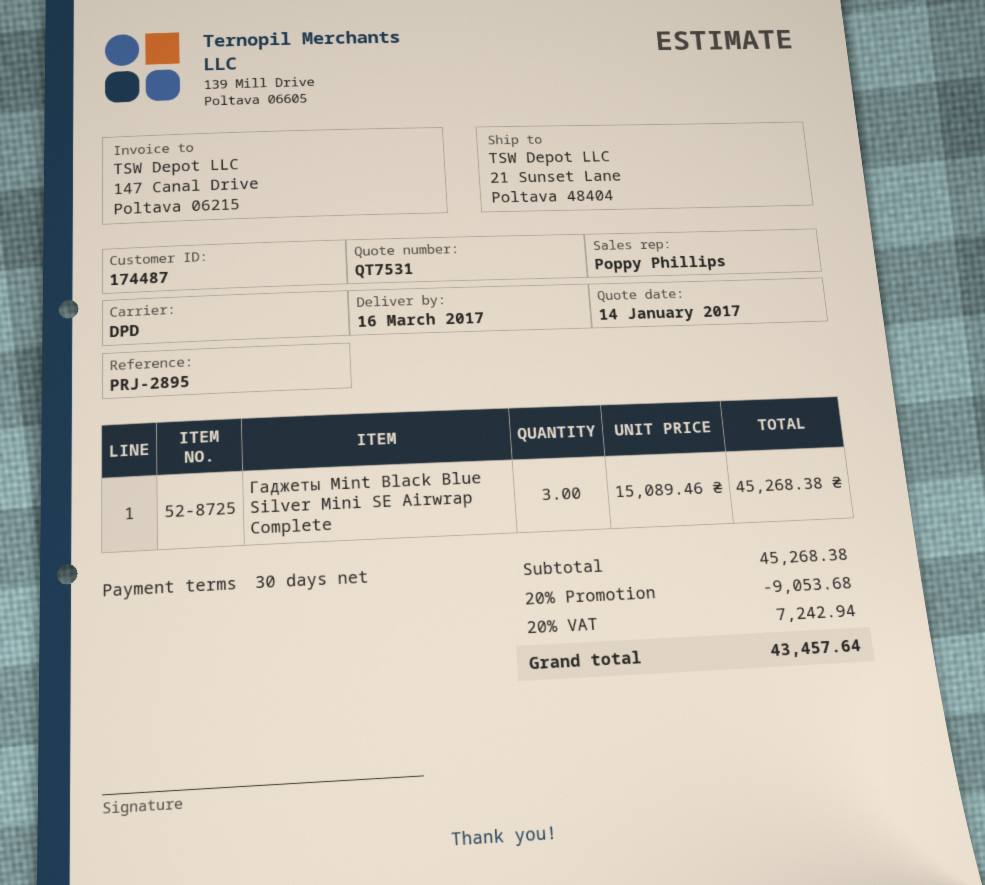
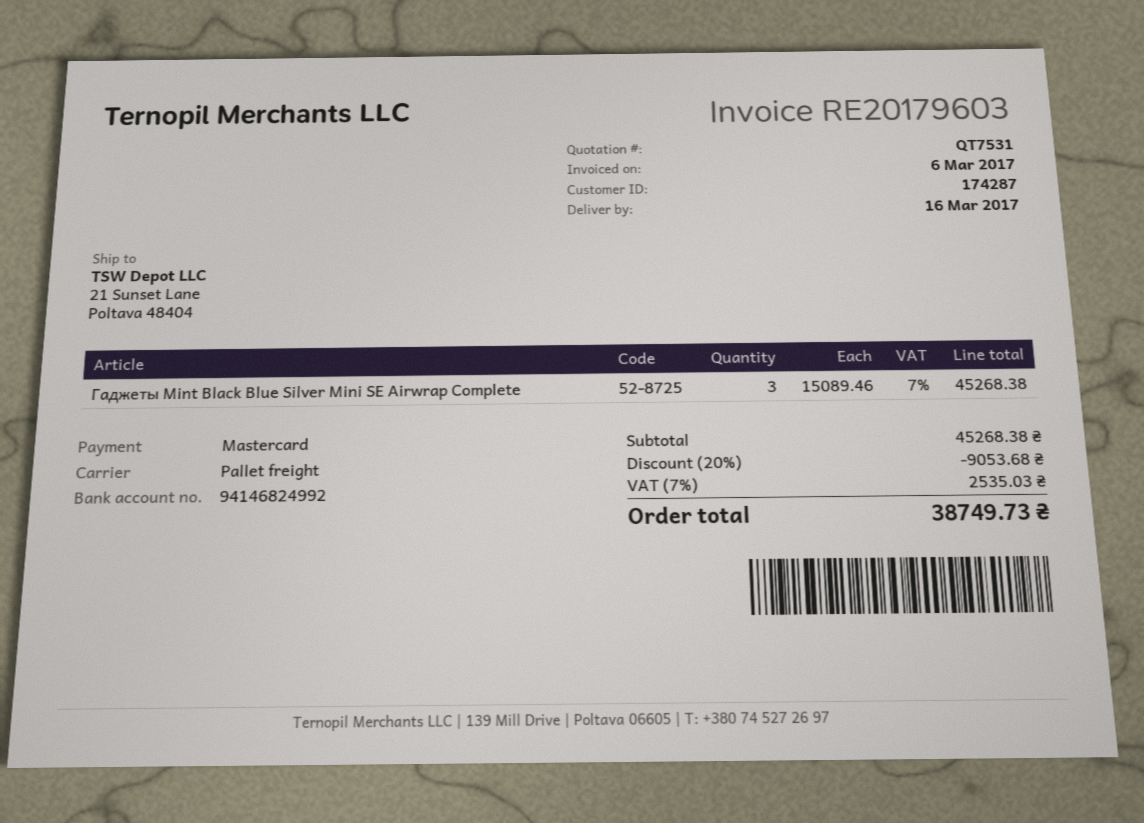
customer number: 174487 -> 174287
shipping method: DPD -> pallet freight
tax: 20% = 7242.94 -> 7% = 2535.03
total: 43457.64 -> 38749.73

